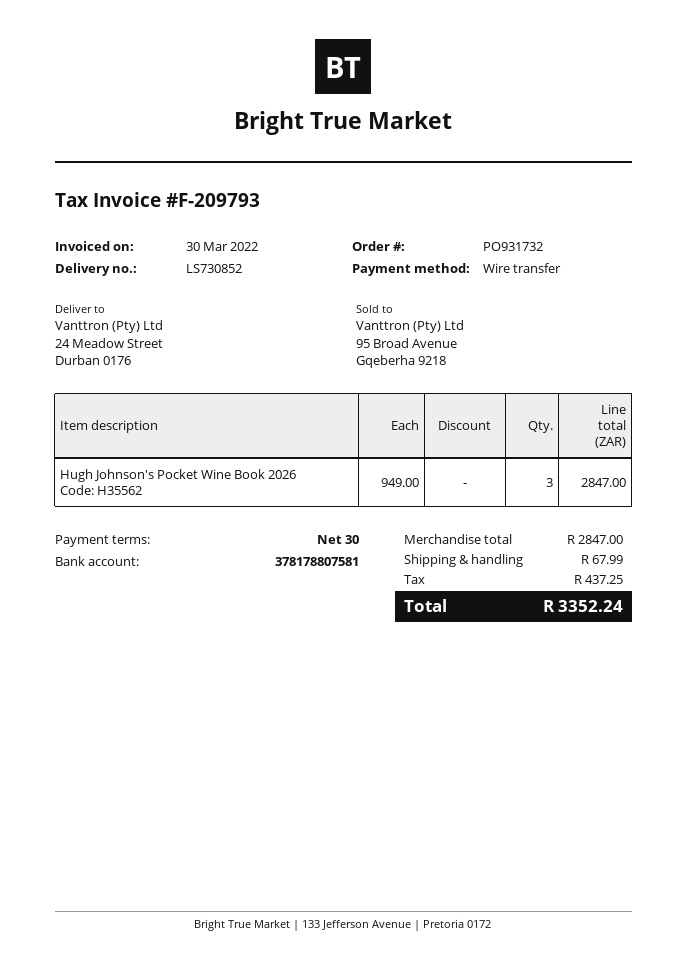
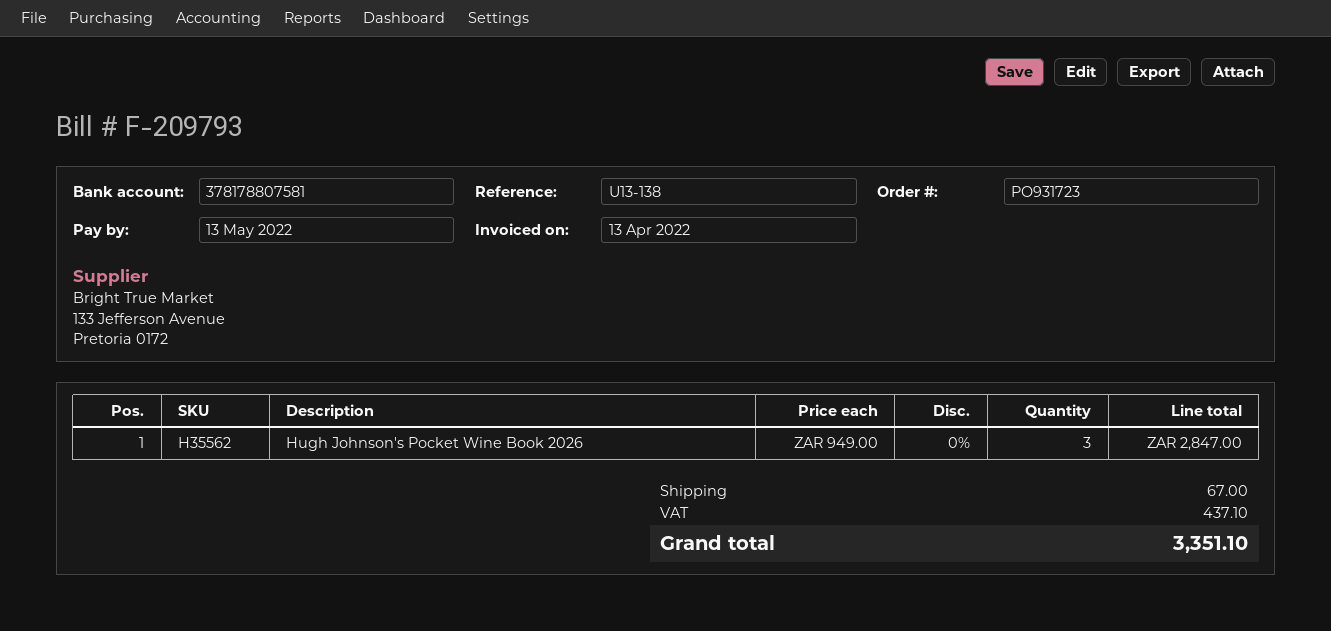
order number: PO931732 -> PO931723
invoice date: 2022-03-30 -> 2022-04-13
shipping: 67.99 -> 67.00
tax: 437.25 -> 437.10
total: 3352.24 -> 3351.10

